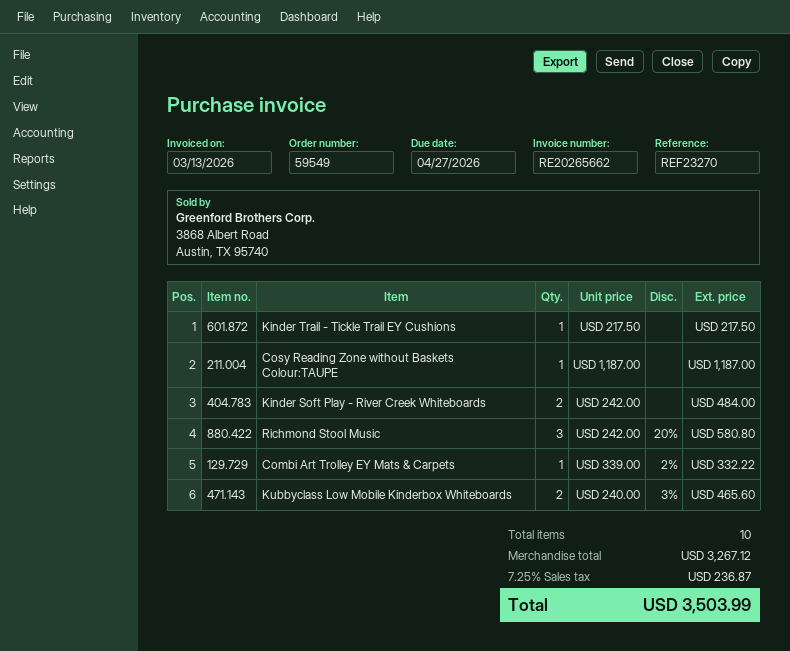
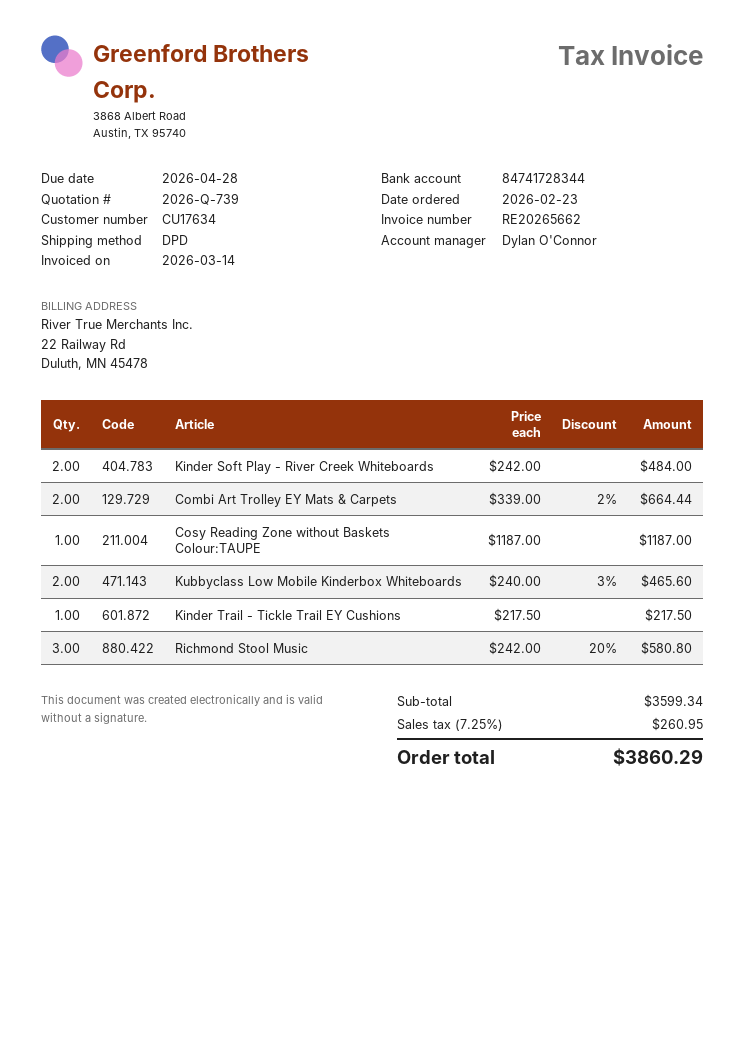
invoice date: 2026-03-13 -> 2026-03-14
due date: 2026-04-27 -> 2026-04-28
Combi Art Trolley EY Mats & Carpets: 1 x 339.00 - 2% = 332.22 -> 2 x 339.00 - 2% = 664.44
subtotal: 3267.12 -> 3599.34
tax: 7.25% = 236.87 -> 7.25% = 260.95
total: 3503.99 -> 3860.29

